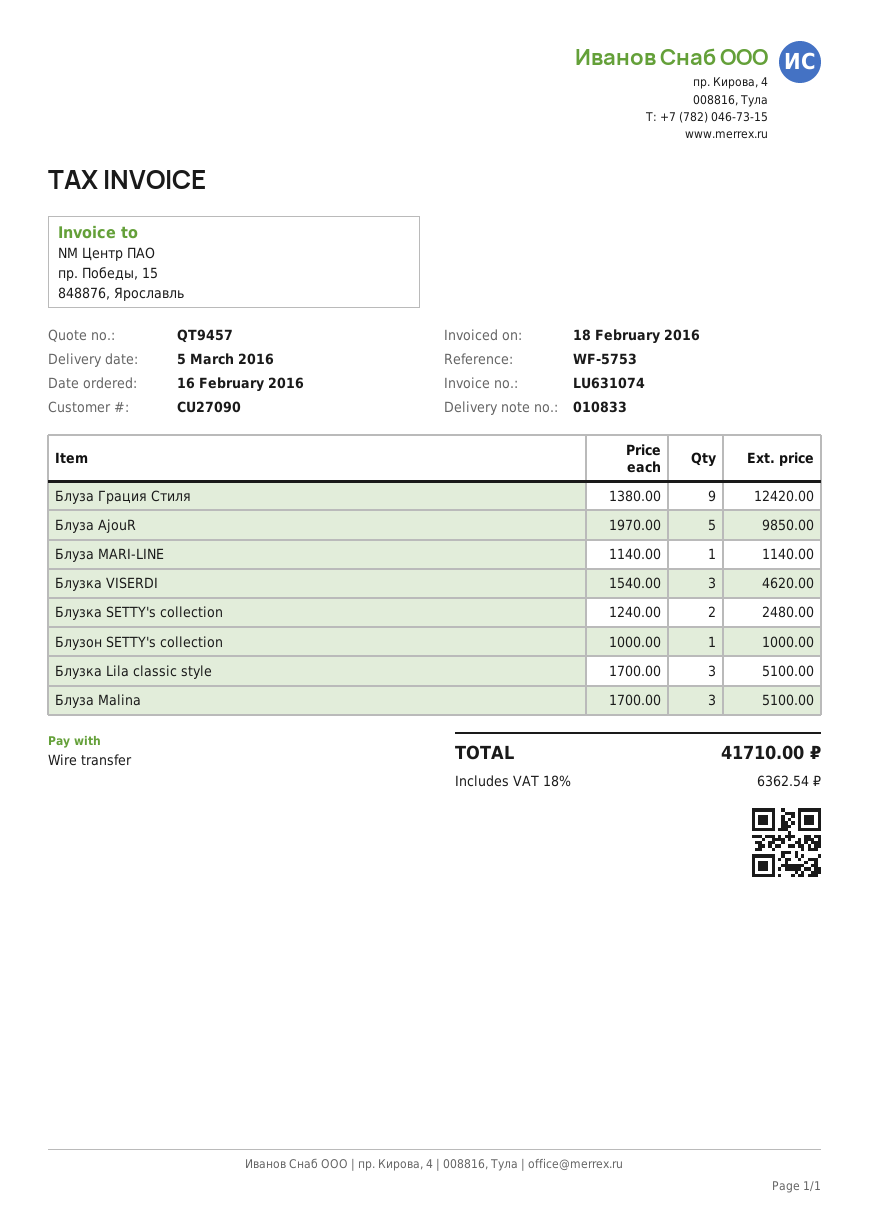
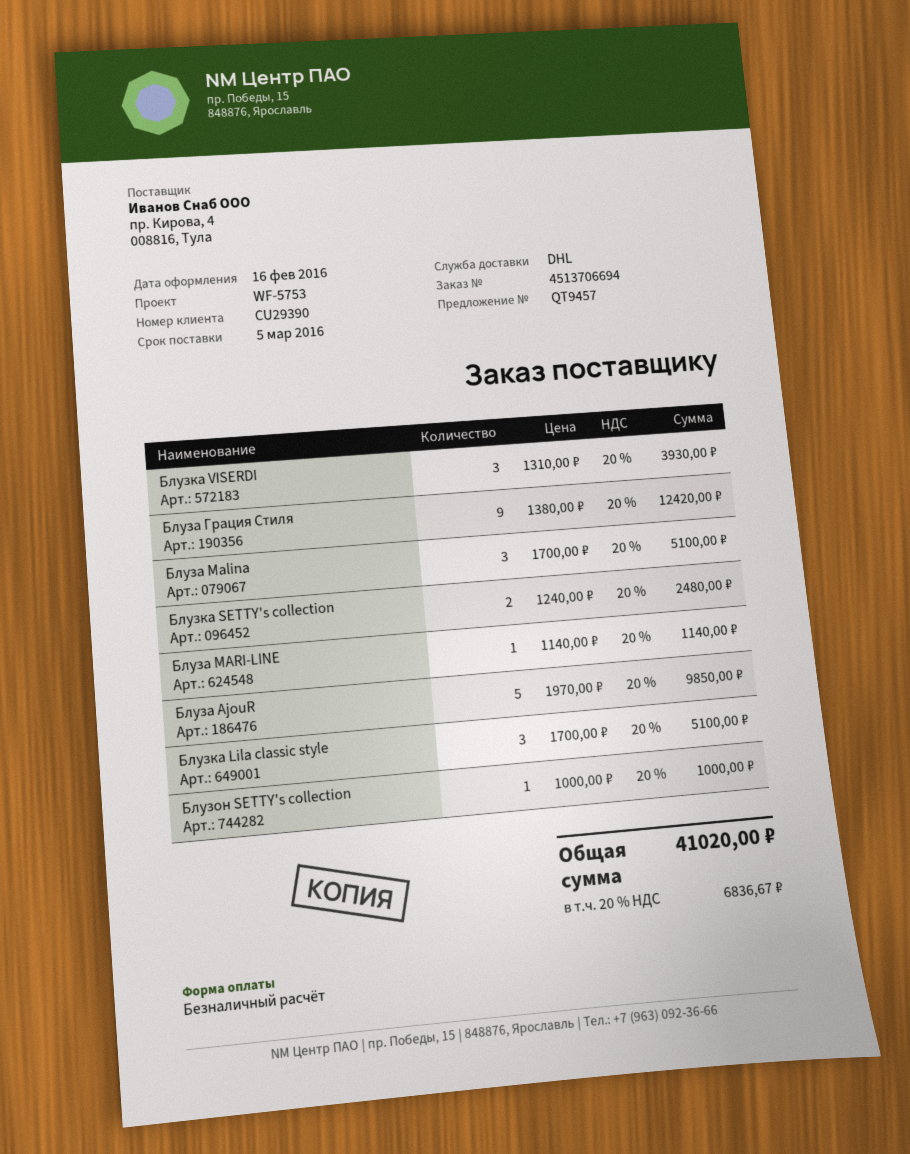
customer number: CU27090 -> CU29390
Блузка VISERDI: 3 x 1540.00 = 4620.00 -> 3 x 1310.00 = 3930.00
tax: 18% = 6362.54 -> 20% = 6836.67
total: 41710.00 -> 41020.00

